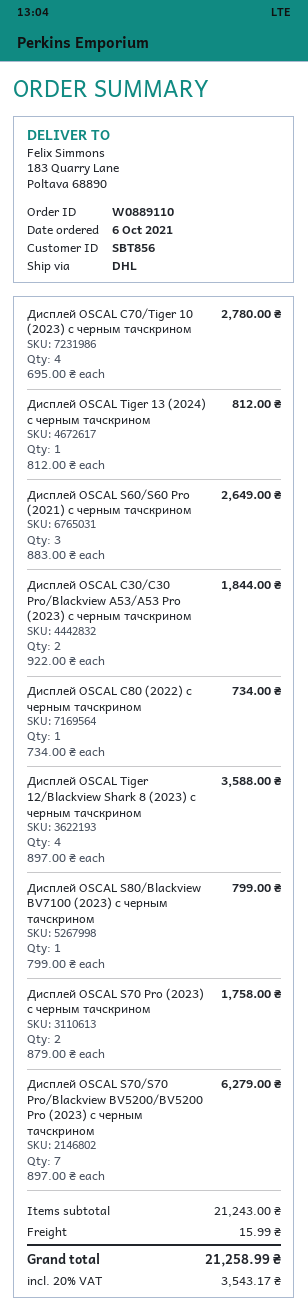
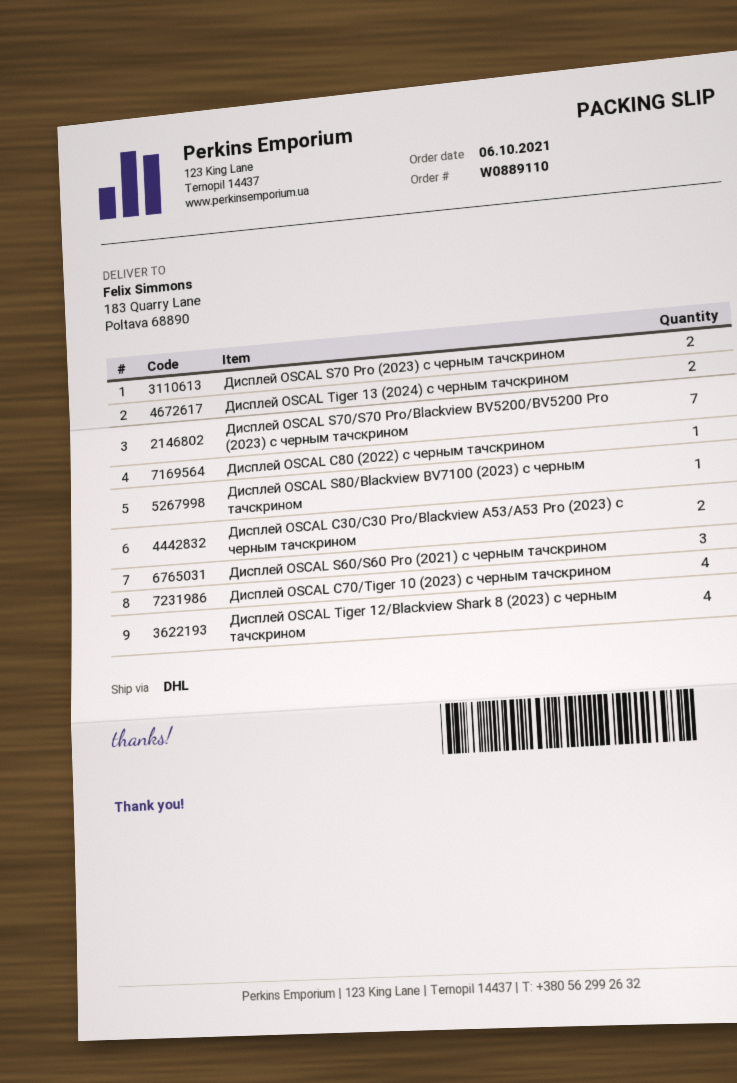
Дисплей OSCAL Tiger 13 (2024) c черным тачскрином: 1 -> 2

